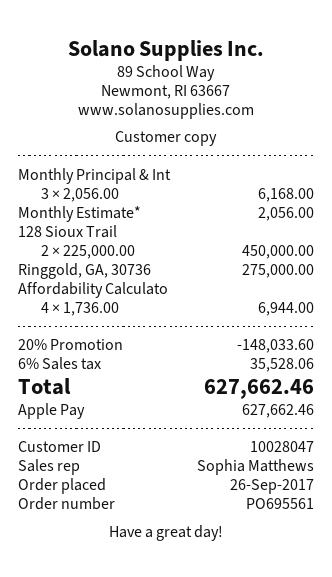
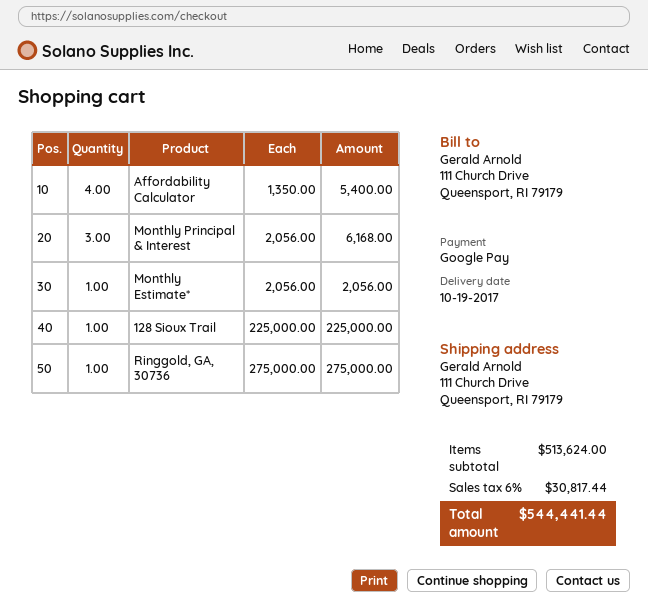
payment method: Apple Pay -> Google Pay
128 Sioux Trail: 2 x 225000.00 = 450000.00 -> 1 x 225000.00 = 225000.00
Affordability Calculato: 4 x 1736.00 = 6944.00 -> 4 x 1350.00 = 5400.00
discount: 20% = 148033.60 -> none
tax: 6% = 35528.06 -> 6% = 30817.44
total: 627662.46 -> 544441.44

